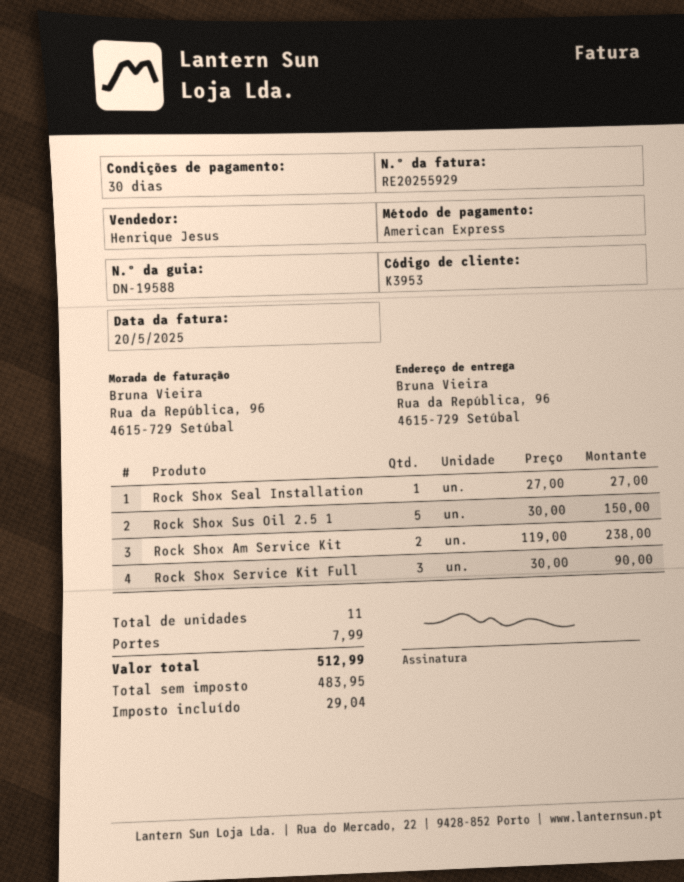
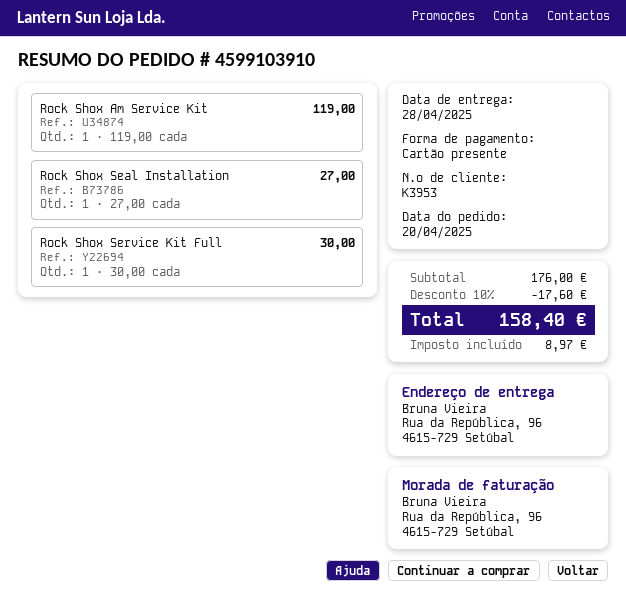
payment method: American Express -> gift card
Rock Shox Sus Oil 2.5 1: 5 x 30.00 = 150.00 -> none
Rock Shox Am Service Kit: 2 x 119.00 = 238.00 -> 1 x 119.00 = 119.00
Rock Shox Service Kit Full: 3 x 30.00 = 90.00 -> 1 x 30.00 = 30.00
discount: none -> 10% = 17.60
shipping: 7.99 -> none
tax: 29.04 -> 8.97
total: 512.99 -> 158.40

